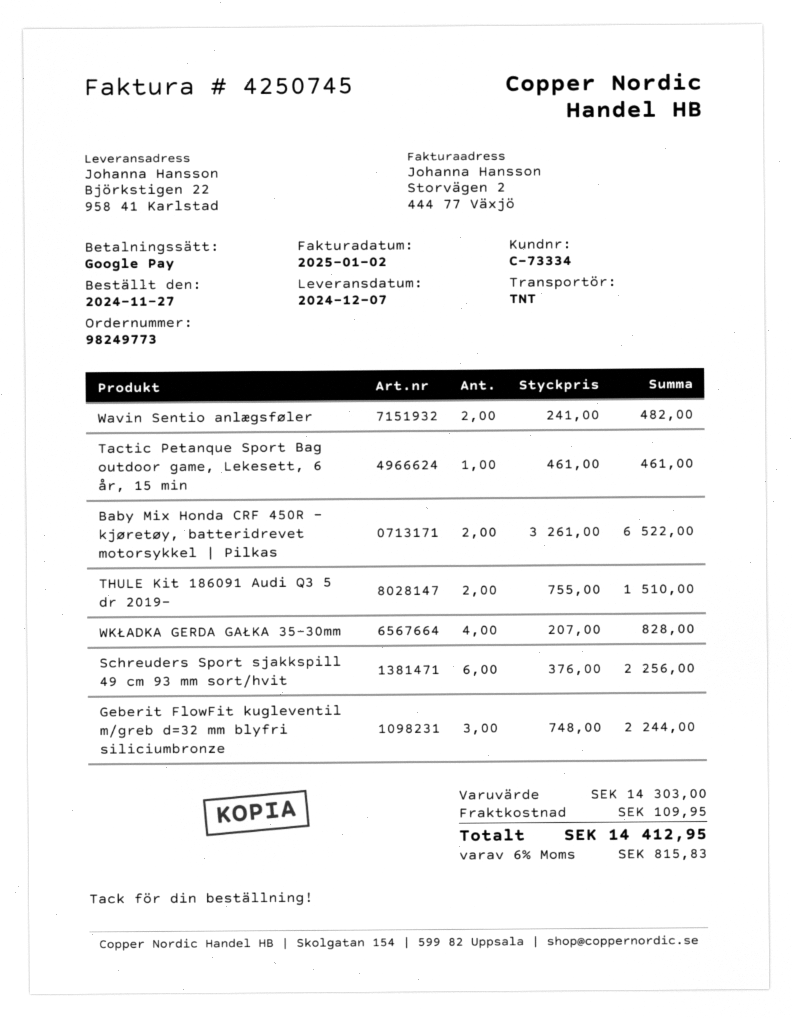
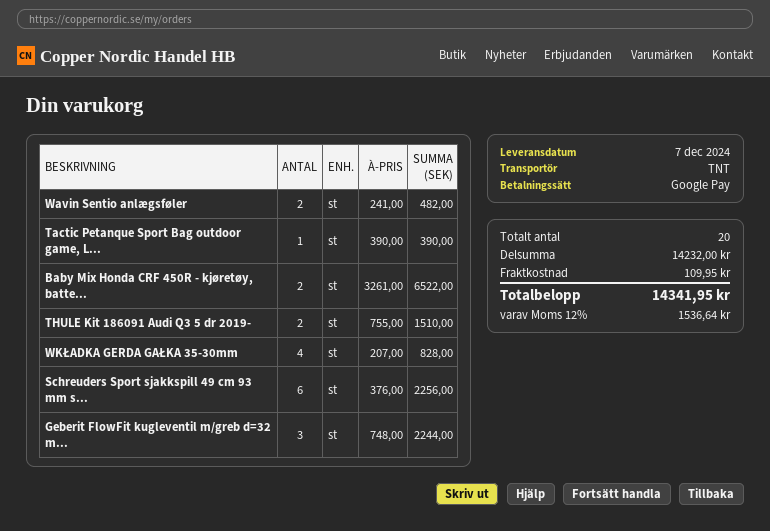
Tactic Petanque Sport Bag outdoor game, Lekesett, 6 år, 15 min: 1 x 461.00 = 461.00 -> 1 x 390.00 = 390.00
subtotal: 14303.00 -> 14232.00
tax: 6% = 815.83 -> 12% = 1536.64
total: 14412.95 -> 14341.95

